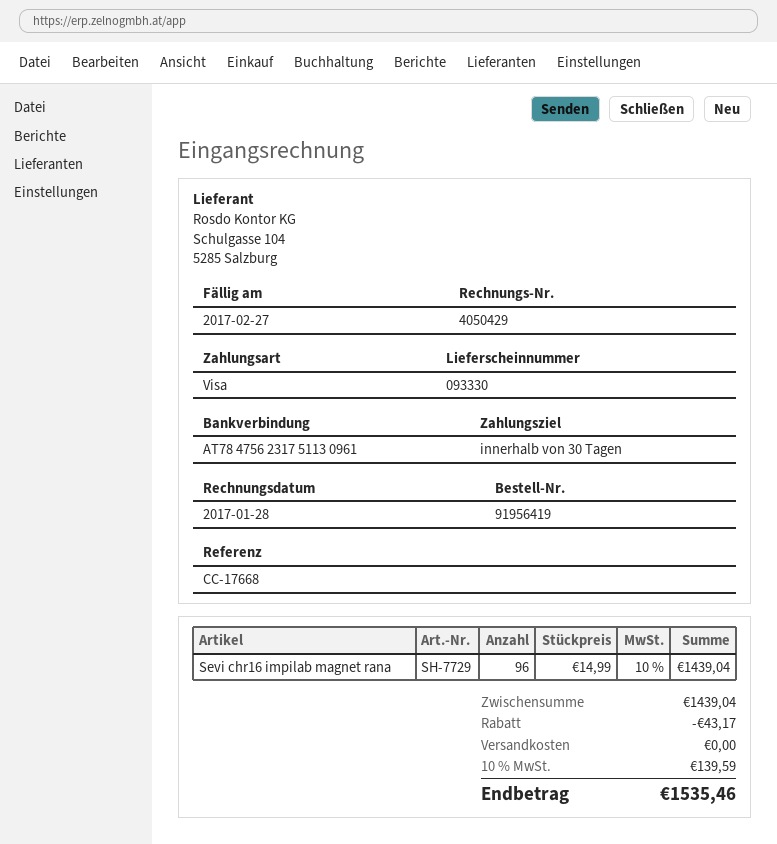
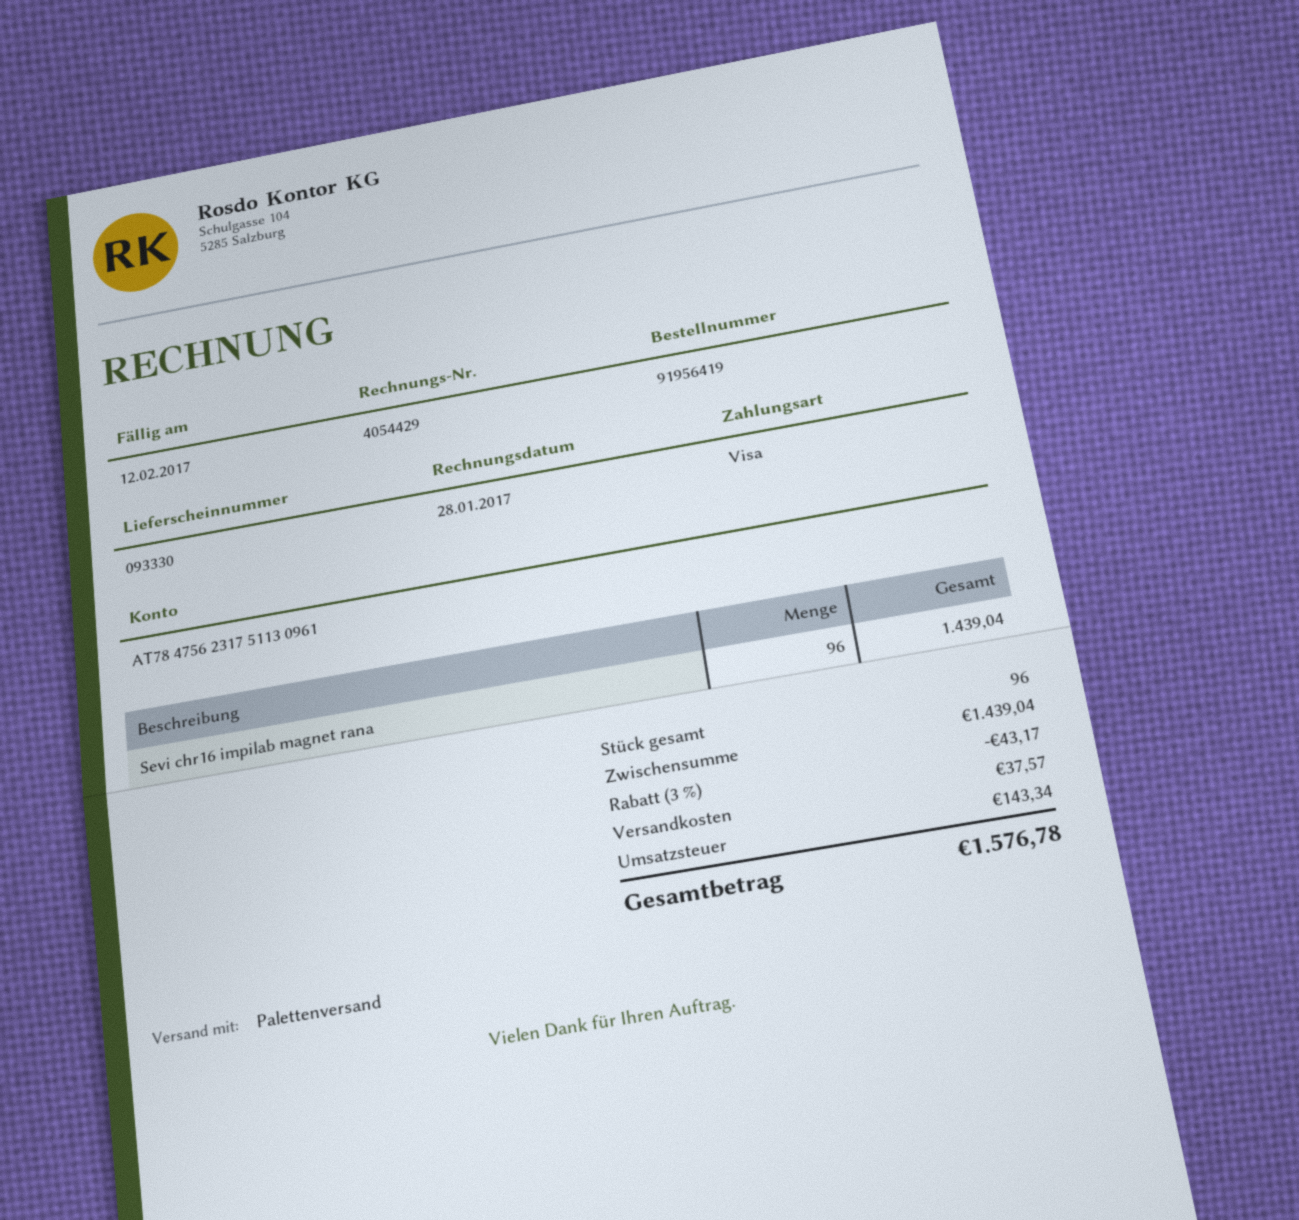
invoice number: 4050429 -> 4054429
due date: 2017-02-27 -> 2017-02-12
shipping: 0.00 -> 37.57
tax: 139.59 -> 143.34
total: 1535.46 -> 1576.78

